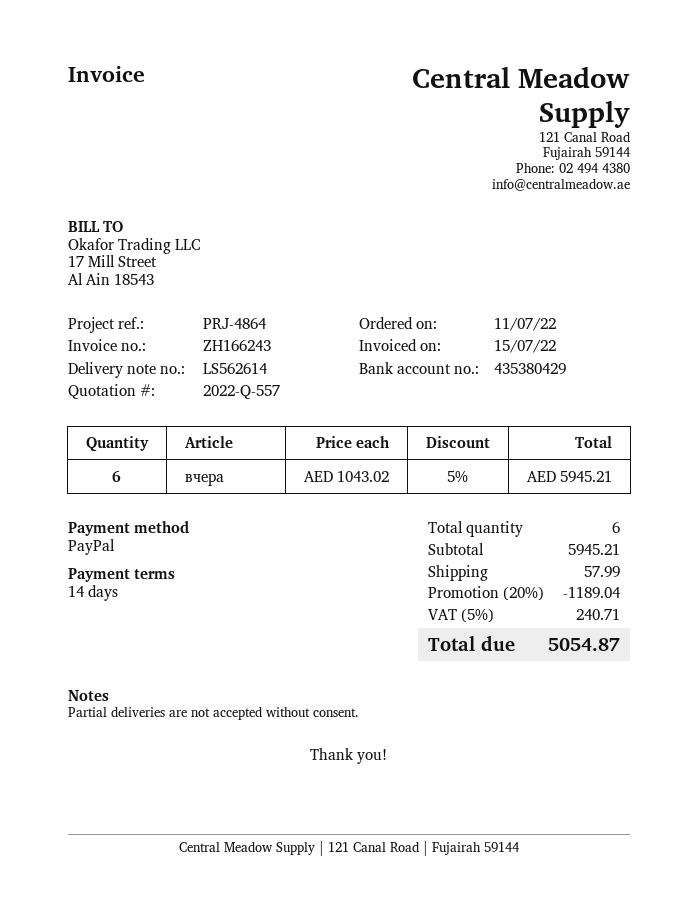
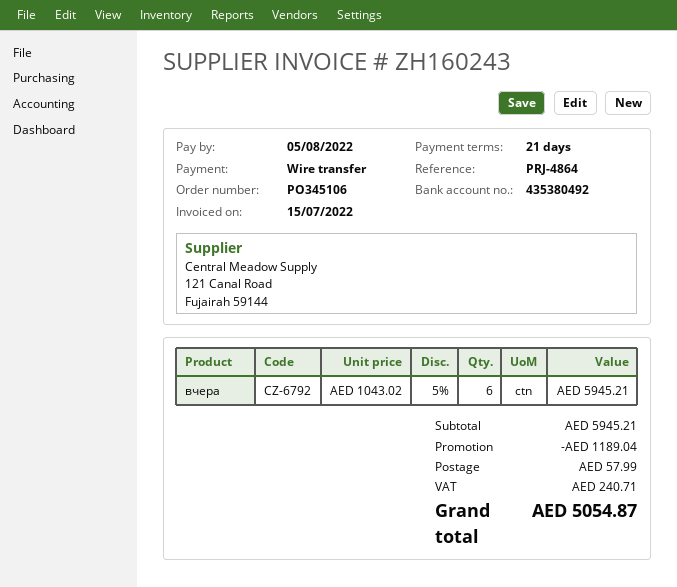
invoice number: ZH166243 -> ZH160243
payment terms: 14 days -> 21 days
payment method: PayPal -> bank transfer
bank account: 435380429 -> 435380492

